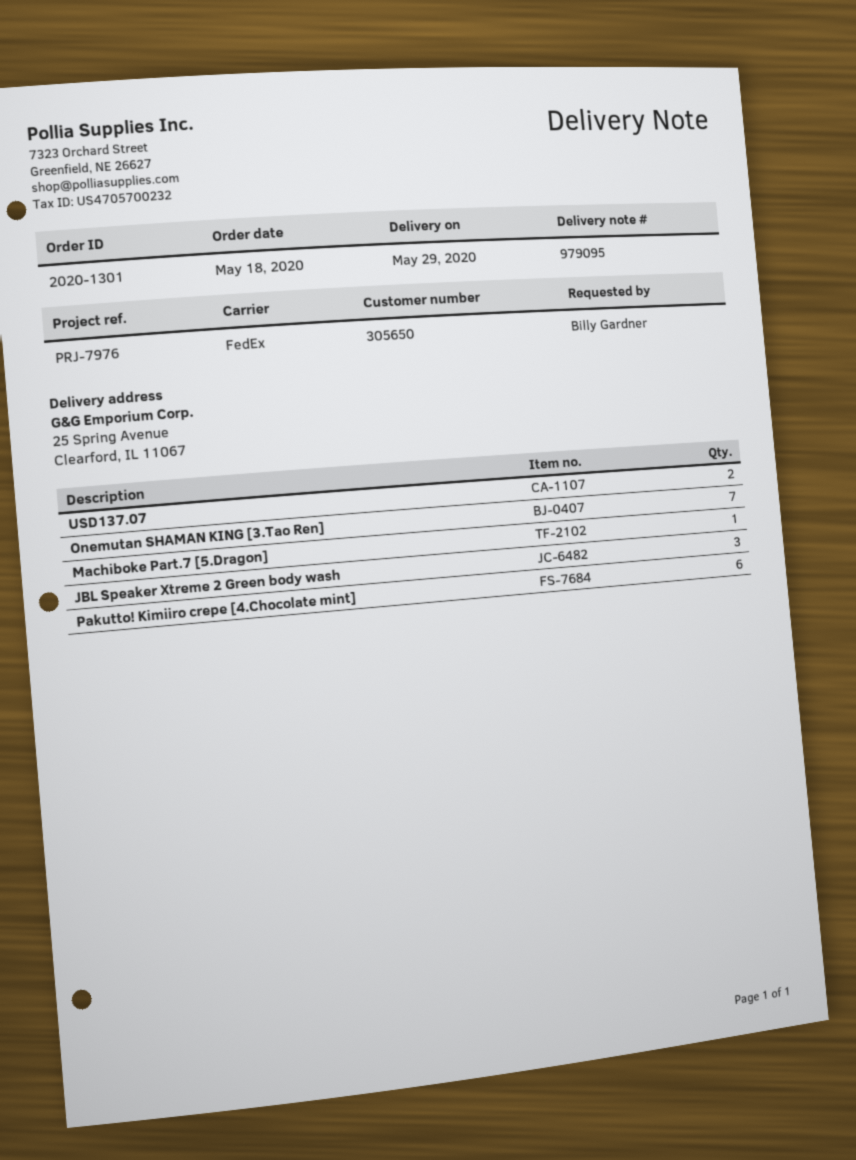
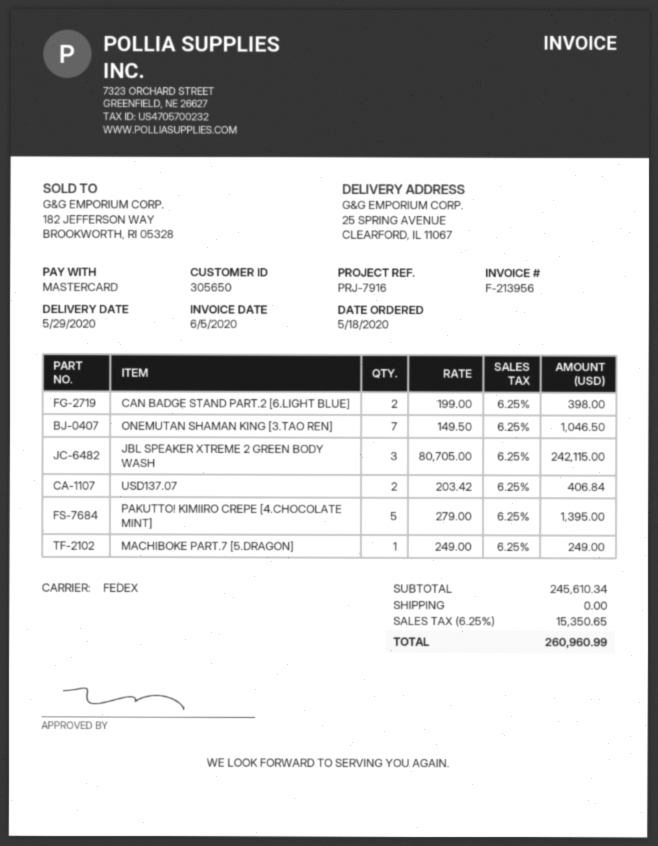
reference: PRJ-7976 -> PRJ-7916
Pakutto! Kimiiro crepe [4.Chocolate mint]: 6 -> 5
CAN BADGE STAND PART.2 [6.LIGHT BLUE]: none -> 2

